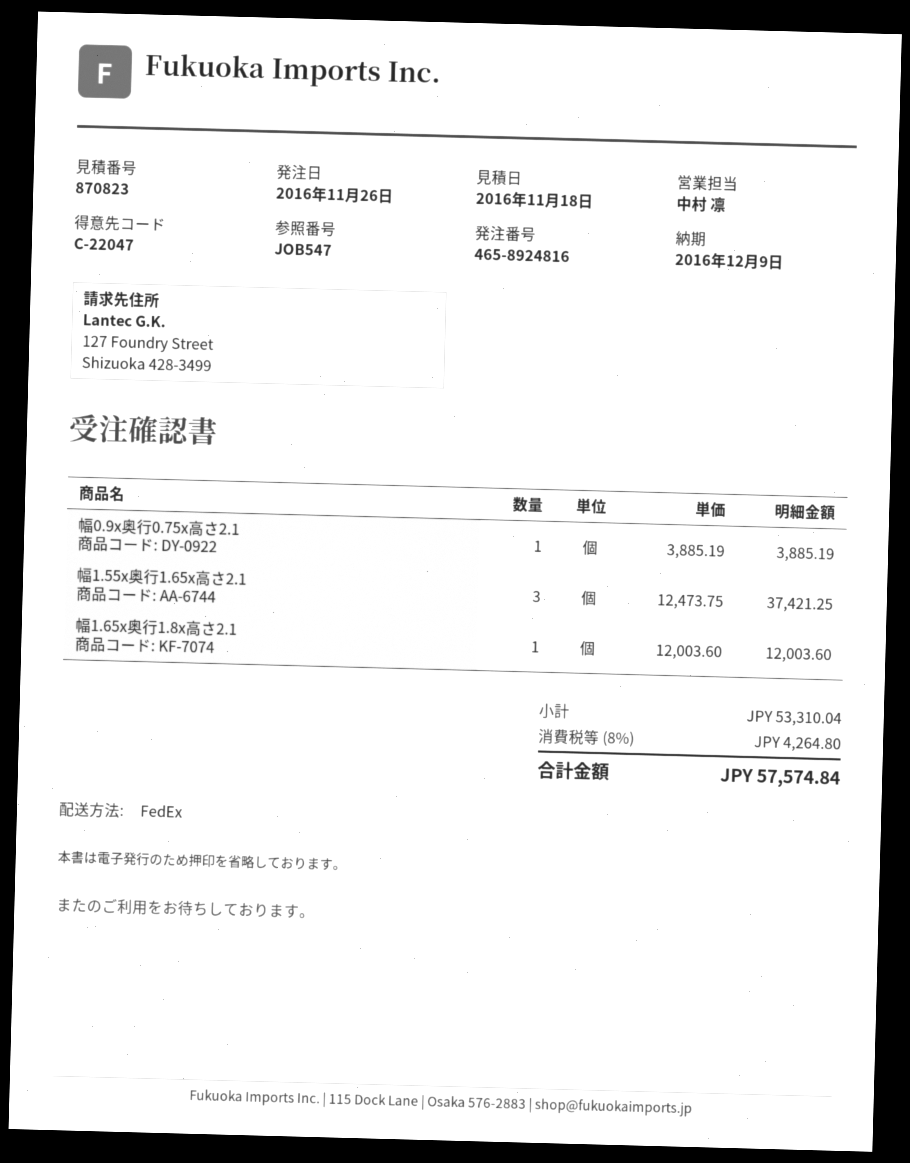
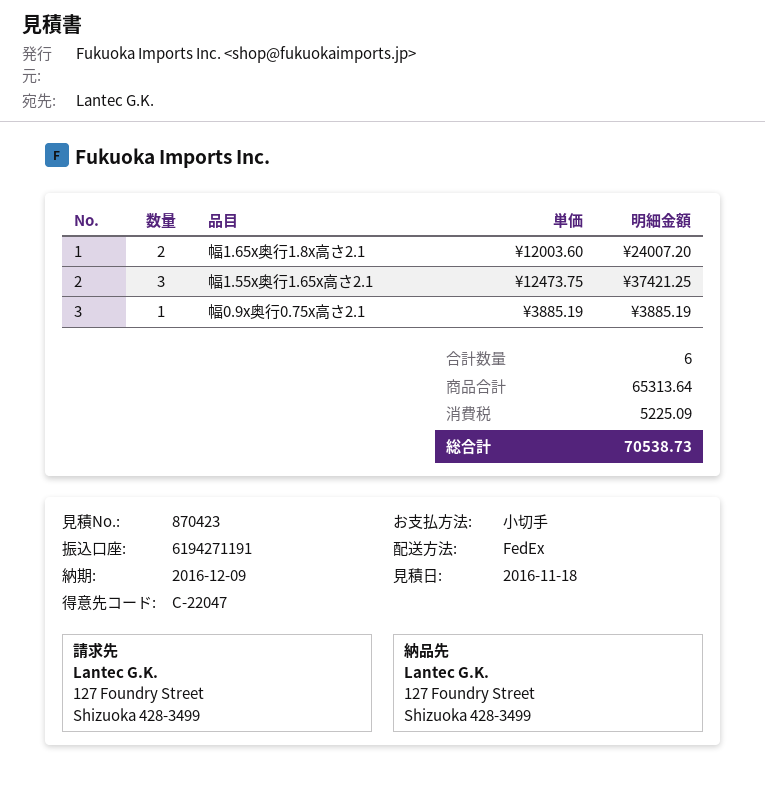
quote number: 870823 -> 870423
幅1.65x奥行1.8x高さ2.1: 1 x 12003.60 = 12003.60 -> 2 x 12003.60 = 24007.20
subtotal: 53310.04 -> 65313.64
tax: 4264.80 -> 5225.09
total: 57574.84 -> 70538.73

